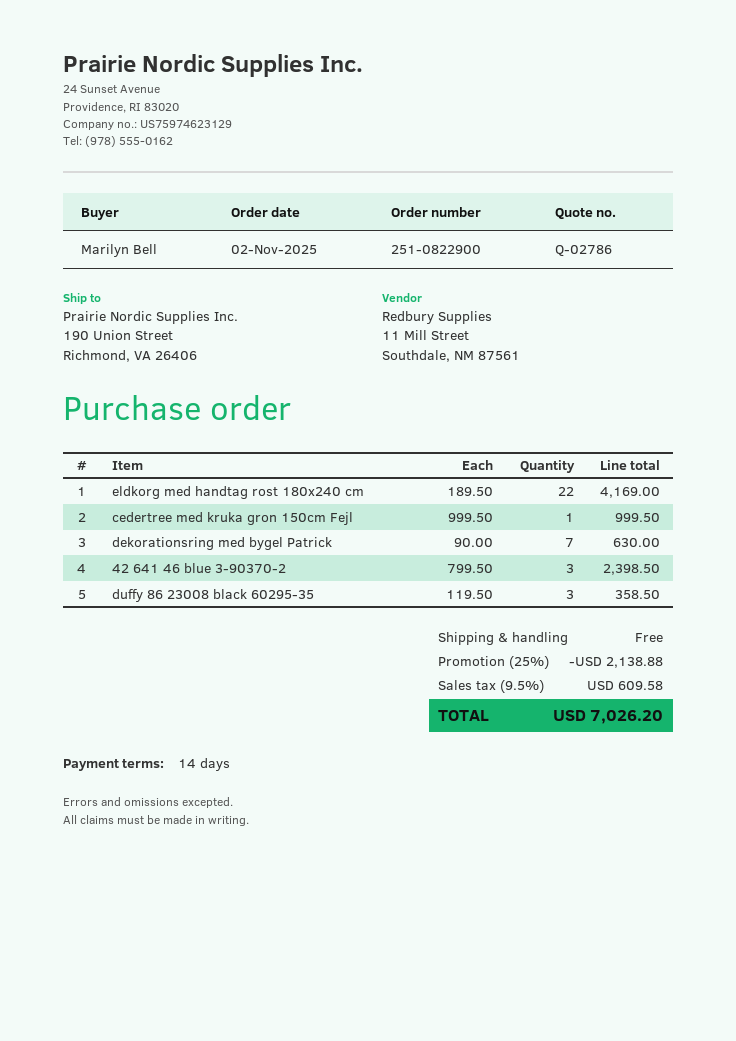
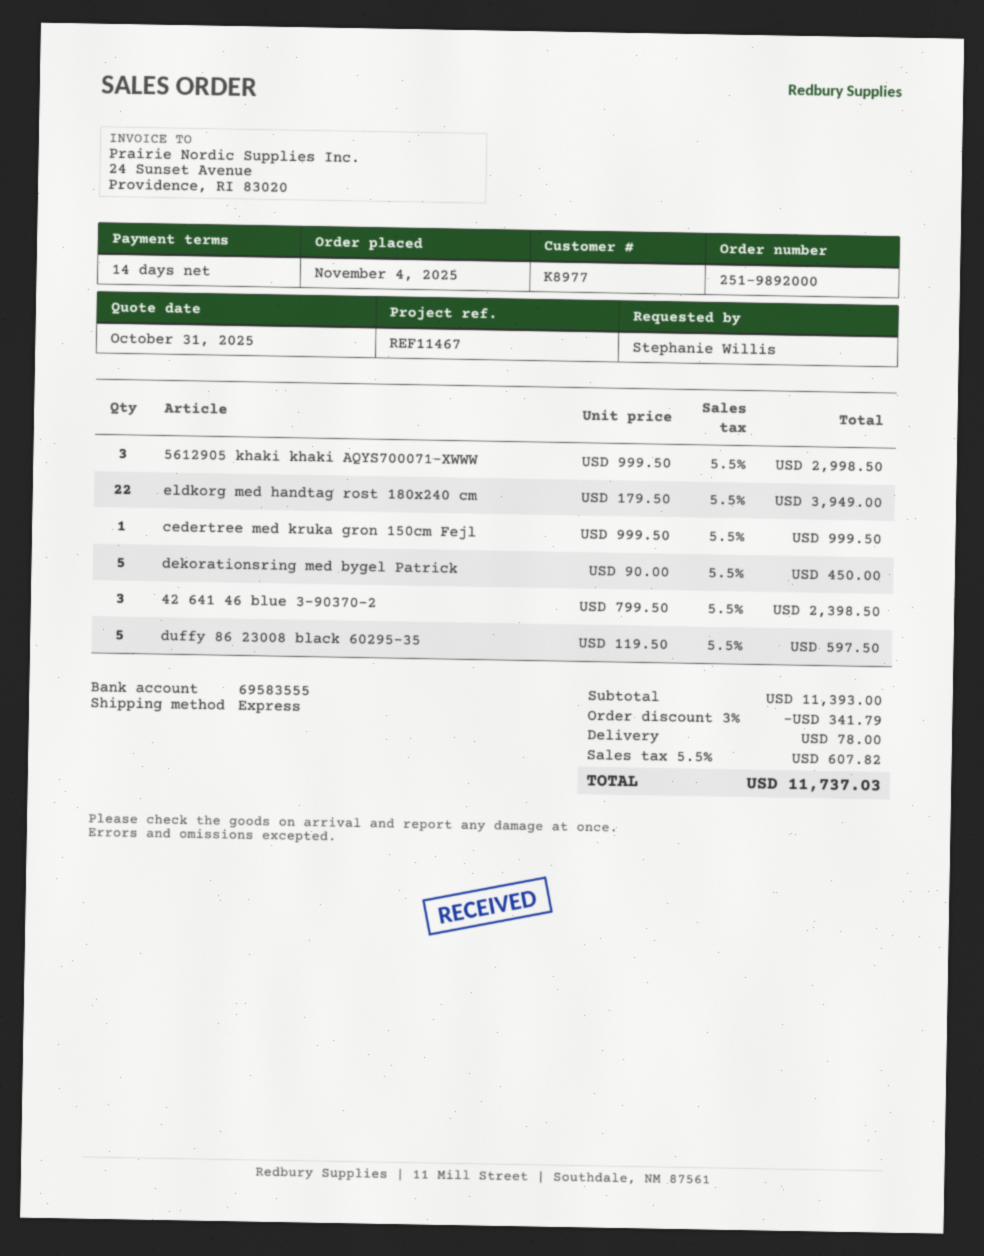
order number: 251-0822900 -> 251-9892000
order date: 2025-11-02 -> 2025-11-04
ordered by: Marilyn Bell -> Stephanie Willis
eldkorg med handtag rost 180x240 cm: 22 x 189.50 = 4169.00 -> 22 x 179.50 = 3949.00
dekorationsring med bygel Patrick: 7 x 90.00 = 630.00 -> 5 x 90.00 = 450.00
duffy 86 23008 black 60295-35: 3 x 119.50 = 358.50 -> 5 x 119.50 = 597.50
5612905 khaki khaki AQYS700071-XWWW: none -> 3 x 999.50 = 2998.50
discount: 25% = 2138.88 -> 3% = 341.79
shipping: 0.00 -> 78.00
tax: 9.5% = 609.58 -> 5.5% = 607.82
total: 7026.20 -> 11737.03

